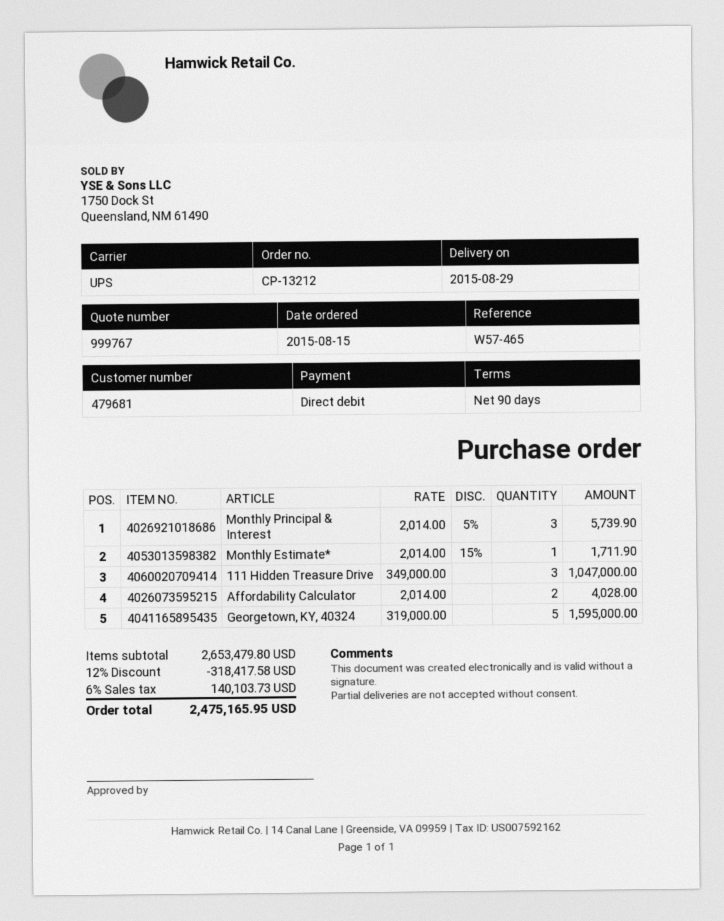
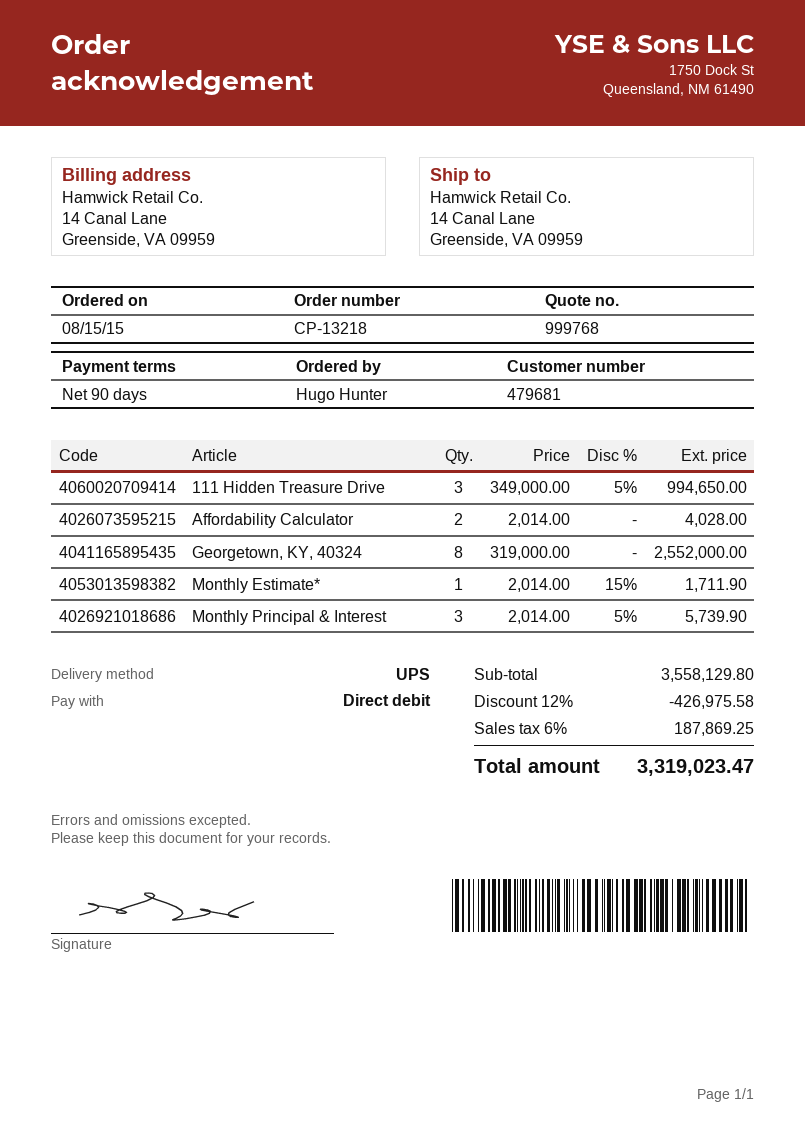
quote number: 999767 -> 999768
order number: CP-13212 -> CP-13218
111 Hidden Treasure Drive: 3 x 349000.00 = 1047000.00 -> 3 x 349000.00 - 5% = 994650.00
Georgetown, KY, 40324: 5 x 319000.00 = 1595000.00 -> 8 x 319000.00 = 2552000.00
subtotal: 2653479.80 -> 3558129.80
discount: 12% = 318417.58 -> 12% = 426975.58
tax: 6% = 140103.73 -> 6% = 187869.25
total: 2475165.95 -> 3319023.47

